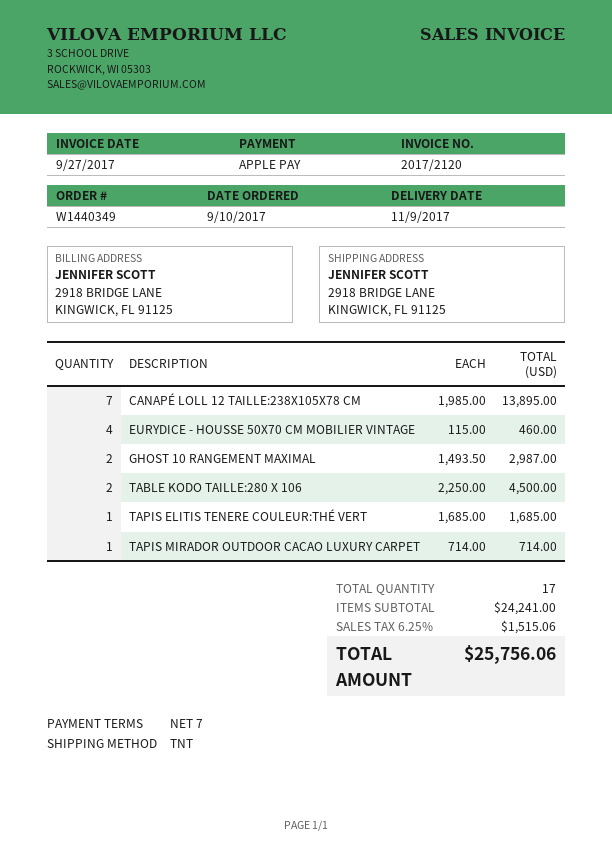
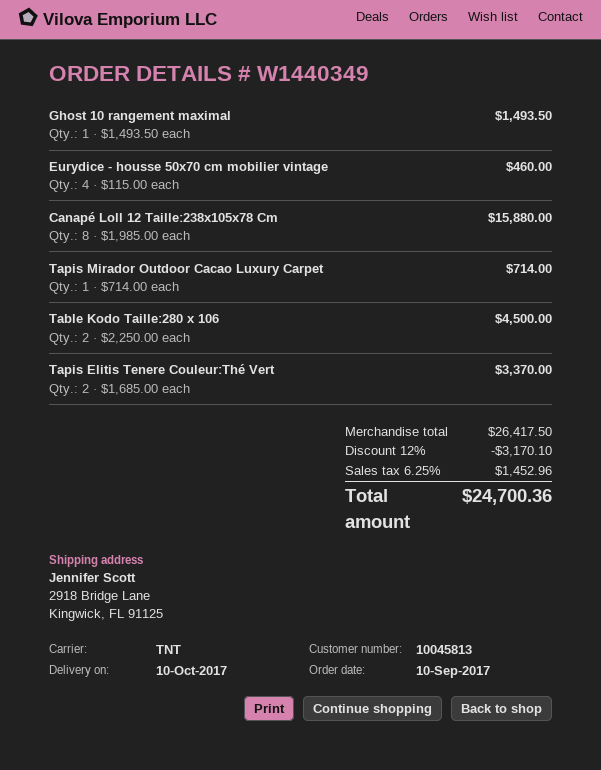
delivery date: 2017-11-09 -> 2017-10-10
CANAPÉ LOLL 12 TAILLE:238X105X78 CM: 7 x 1985.00 = 13895.00 -> 8 x 1985.00 = 15880.00
GHOST 10 RANGEMENT MAXIMAL: 2 x 1493.50 = 2987.00 -> 1 x 1493.50 = 1493.50
TAPIS ELITIS TENERE COULEUR:THÉ VERT: 1 x 1685.00 = 1685.00 -> 2 x 1685.00 = 3370.00
subtotal: 24241.00 -> 26417.50
discount: none -> 12% = 3170.10
tax: 6.25% = 1515.06 -> 6.25% = 1452.96
total: 25756.06 -> 24700.36

